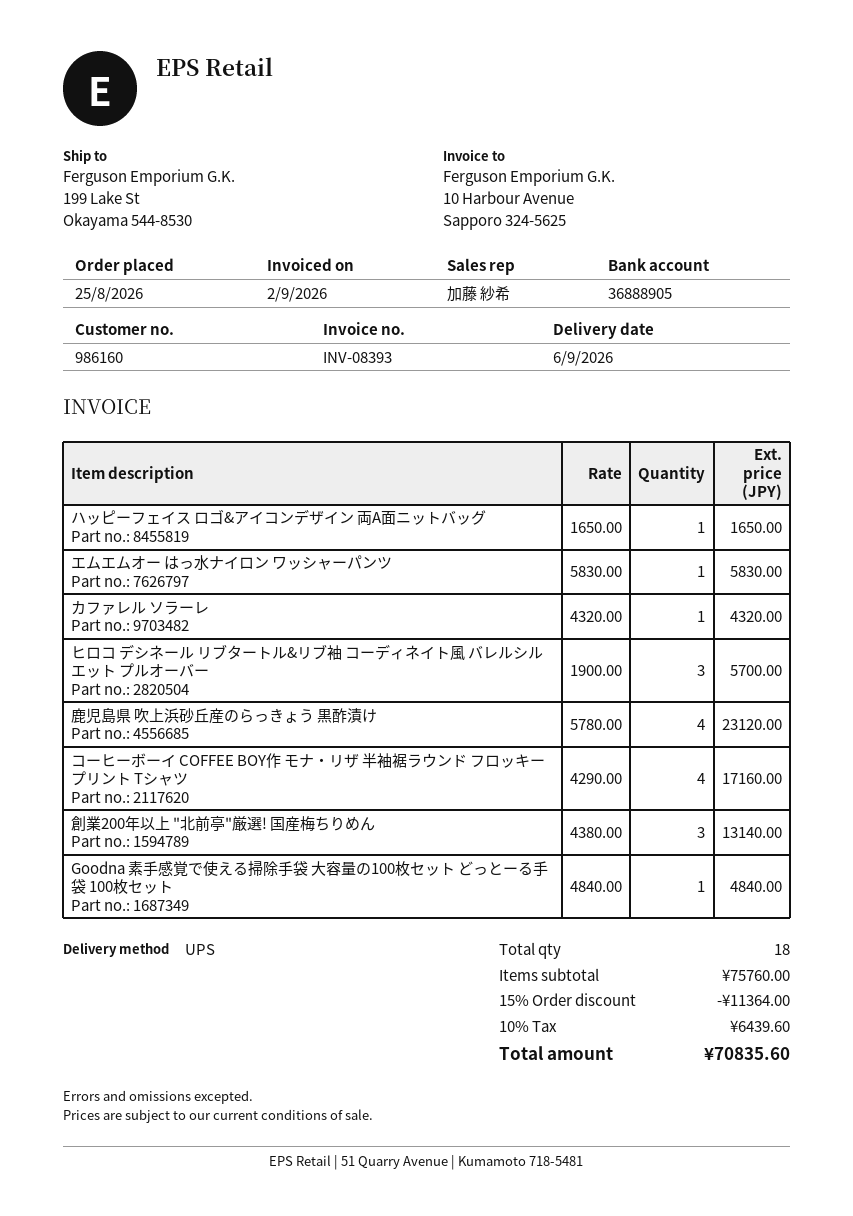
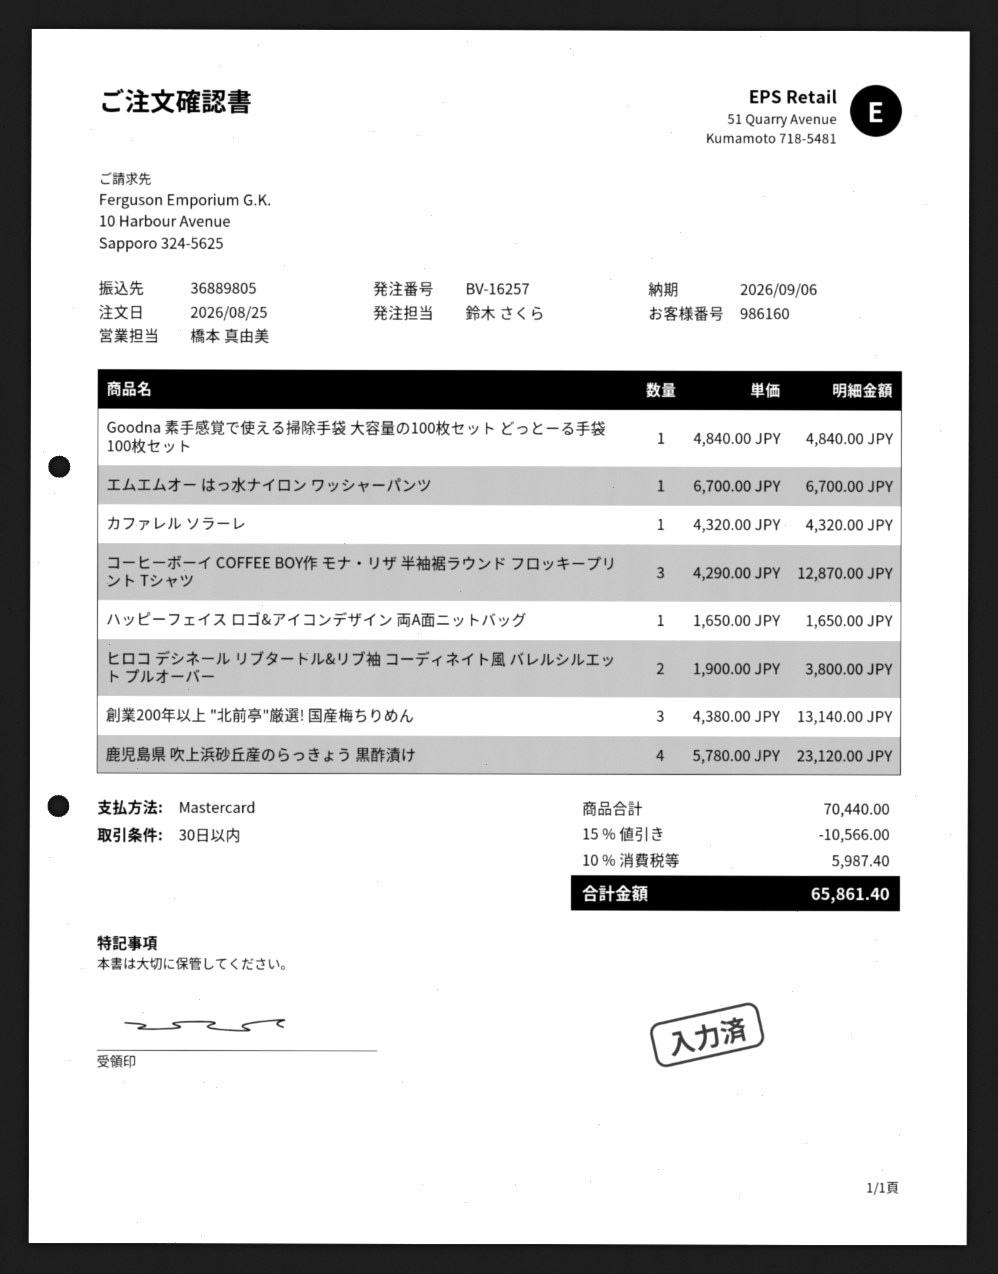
sales rep: 加藤 紗希 -> 橋本 真由美
bank account: 36888905 -> 36889805
エムエムオー はっ水ナイロン ワッシャーパンツ: 1 x 5830.00 = 5830.00 -> 1 x 6700.00 = 6700.00
ヒロコ デシネール リブタートル&リブ袖 コーディネイト風 バレルシルエット プルオーバー: 3 x 1900.00 = 5700.00 -> 2 x 1900.00 = 3800.00
コーヒーボーイ COFFEE BOY作 モナ・リザ 半袖裾ラウンド フロッキープリント Tシャツ: 4 x 4290.00 = 17160.00 -> 3 x 4290.00 = 12870.00
subtotal: 75760.00 -> 70440.00
discount: 15% = 11364.00 -> 15% = 10566.00
tax: 10% = 6439.60 -> 10% = 5987.40
total: 70835.60 -> 65861.40

